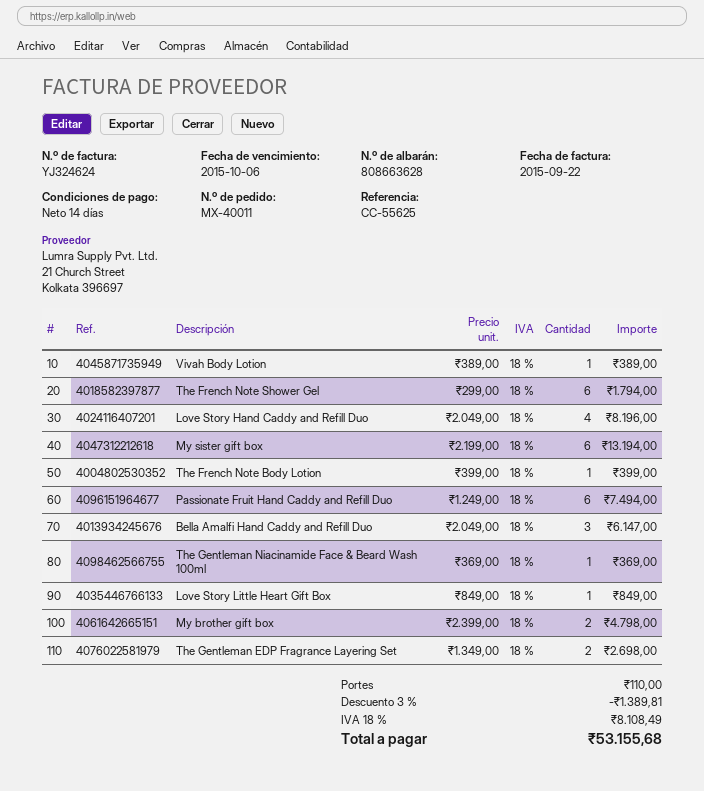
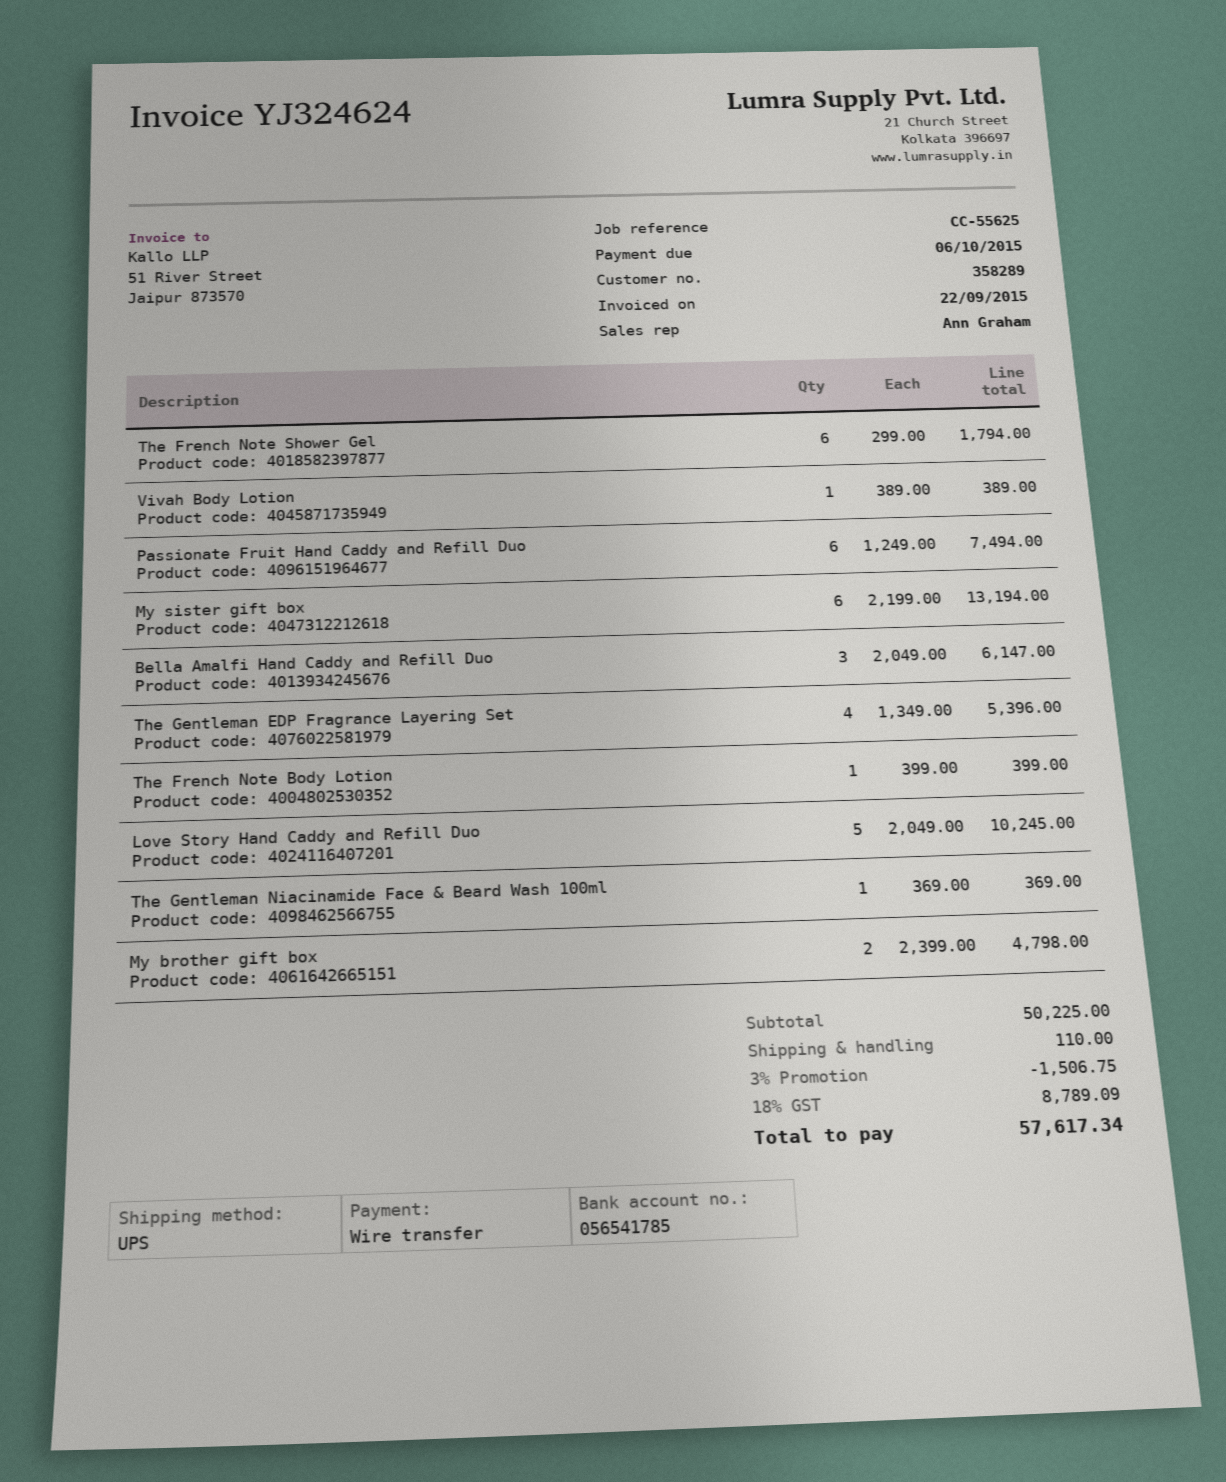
Love Story Hand Caddy and Refill Duo: 4 x 2049.00 = 8196.00 -> 5 x 2049.00 = 10245.00
Love Story Little Heart Gift Box: 1 x 849.00 = 849.00 -> none
The Gentleman EDP Fragrance Layering Set: 2 x 1349.00 = 2698.00 -> 4 x 1349.00 = 5396.00
discount: 3% = 1389.81 -> 3% = 1506.75
tax: 18% = 8108.49 -> 18% = 8789.09
total: 53155.68 -> 57617.34

